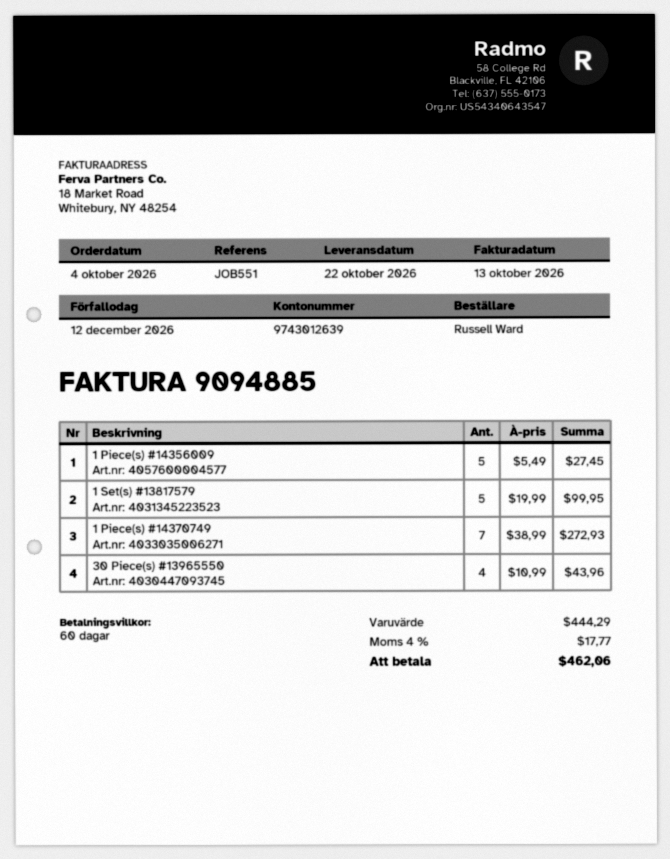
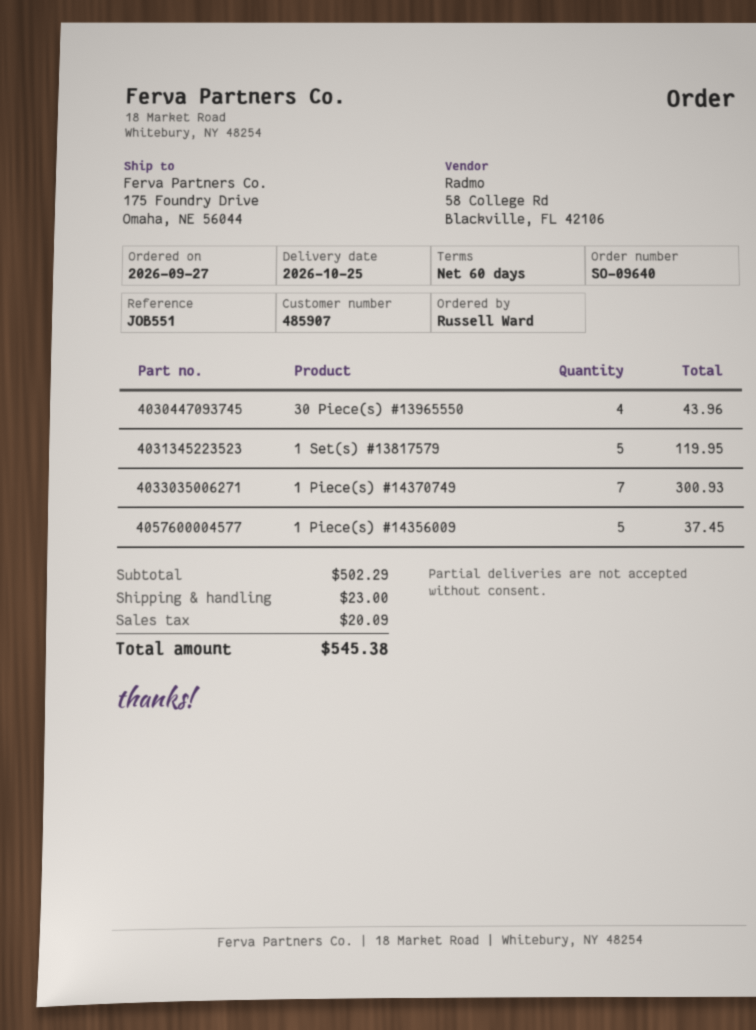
order date: 2026-10-04 -> 2026-09-27
delivery date: 2026-10-22 -> 2026-10-25
1 Piece(s) #14356009: 5 for 27.45 -> 5 for 37.45
1 Set(s) #13817579: 5 for 99.95 -> 5 for 119.95
1 Piece(s) #14370749: 7 for 272.93 -> 7 for 300.93
subtotal: 444.29 -> 502.29
shipping: none -> 23.00
tax: 17.77 -> 20.09
total: 462.06 -> 545.38

